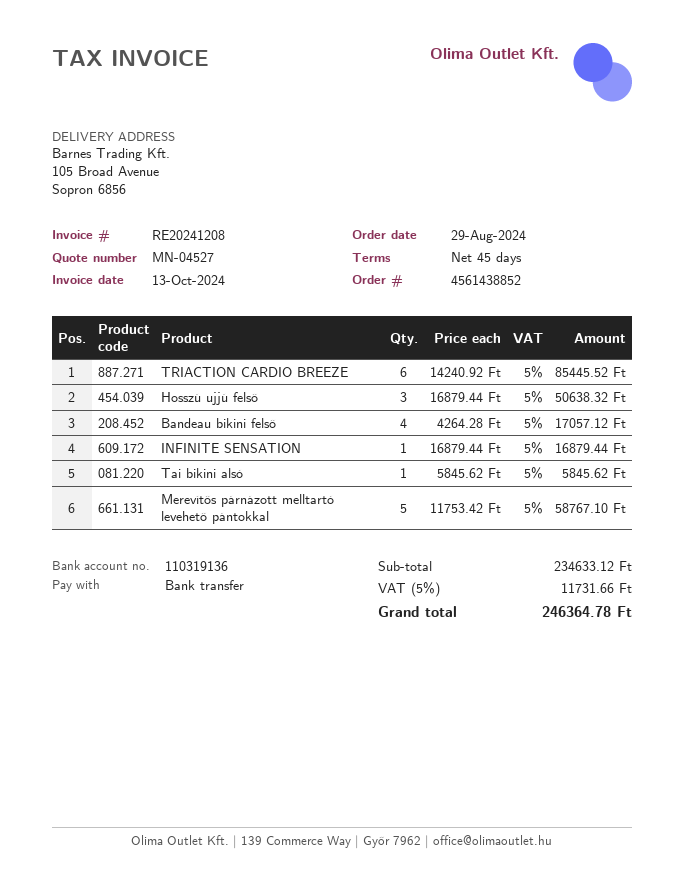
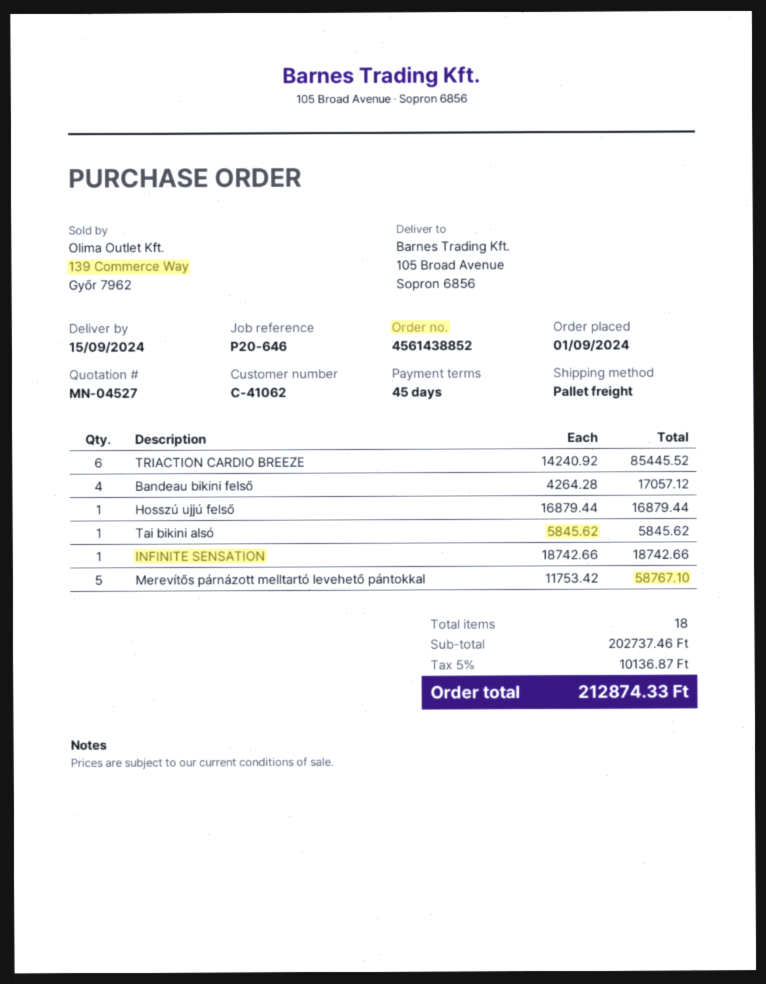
order date: 2024-08-29 -> 2024-09-01
Hosszú ujjú felső: 3 x 16879.44 = 50638.32 -> 1 x 16879.44 = 16879.44
INFINITE SENSATION: 1 x 16879.44 = 16879.44 -> 1 x 18742.66 = 18742.66
subtotal: 234633.12 -> 202737.46
tax: 5% = 11731.66 -> 5% = 10136.87
total: 246364.78 -> 212874.33

